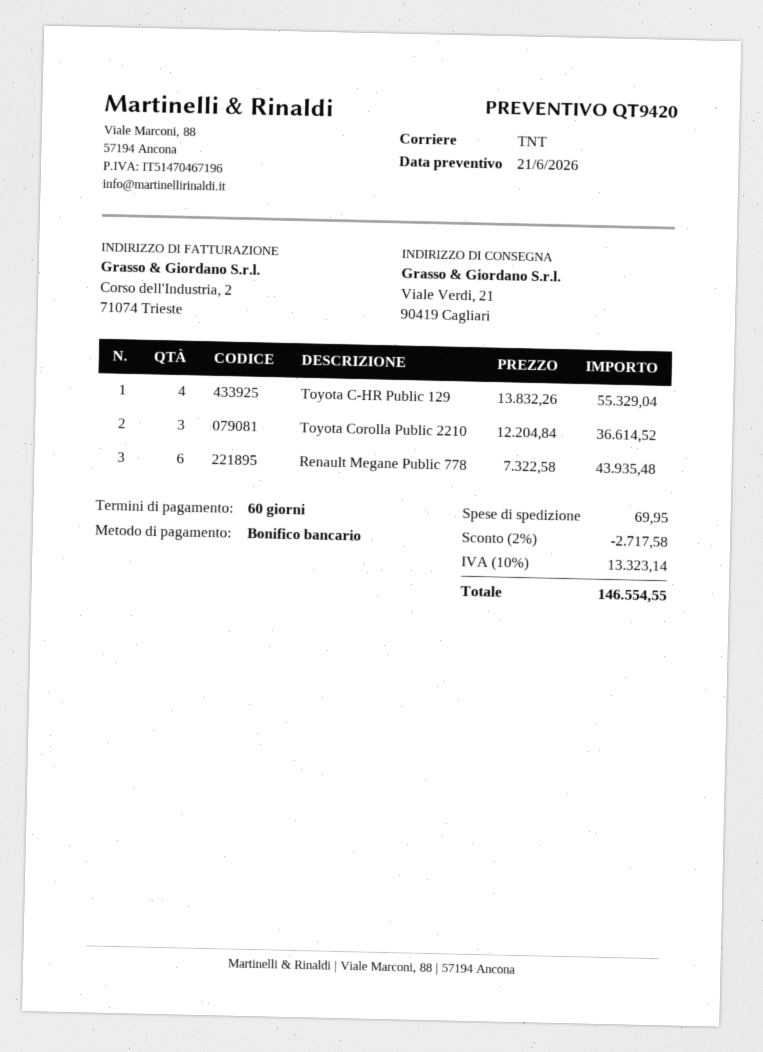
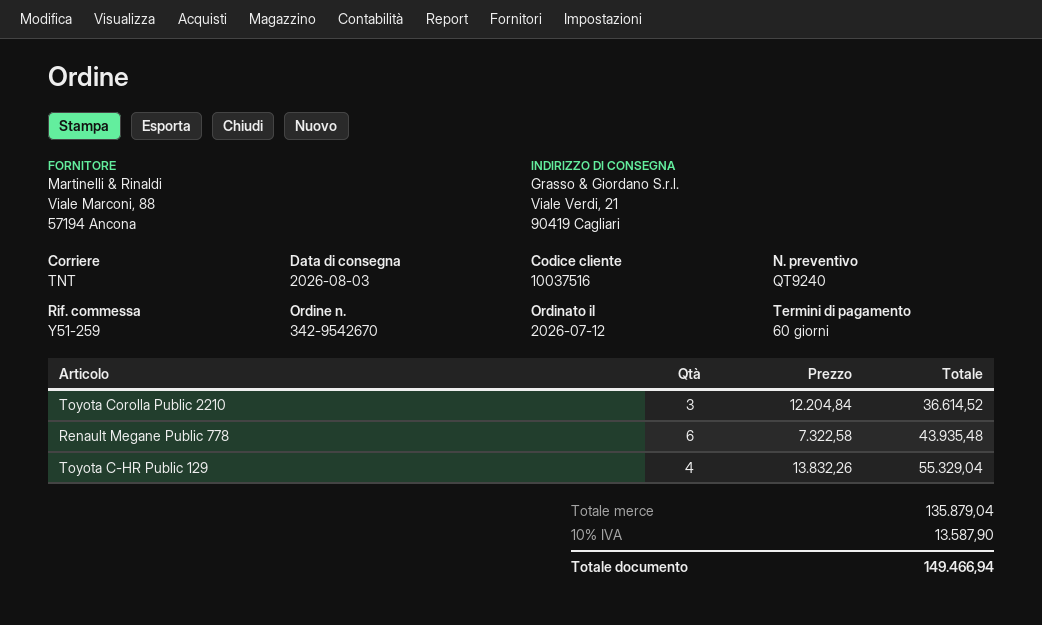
quote number: QT9420 -> QT9240
discount: 2% = 2717.58 -> none
shipping: 69.95 -> none
tax: 10% = 13323.14 -> 10% = 13587.90
total: 146554.55 -> 149466.94

